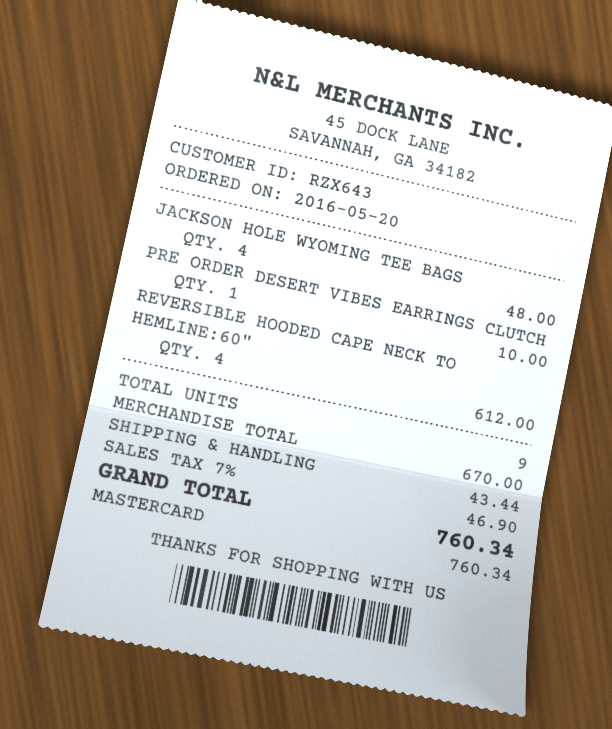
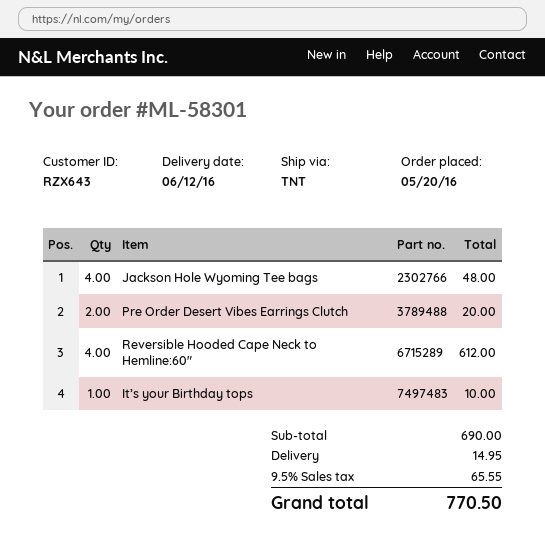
PRE ORDER DESERT VIBES EARRINGS CLUTCH: 1 for 10.00 -> 2 for 20.00
It’s your Birthday tops: none -> 1 for 10.00
subtotal: 670.00 -> 690.00
shipping: 43.44 -> 14.95
tax: 7% = 46.90 -> 9.5% = 65.55
total: 760.34 -> 770.50

